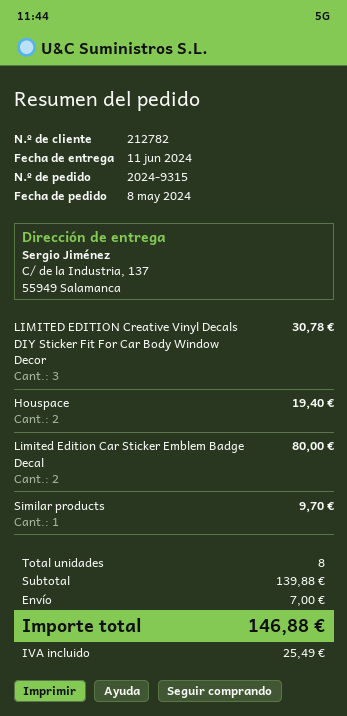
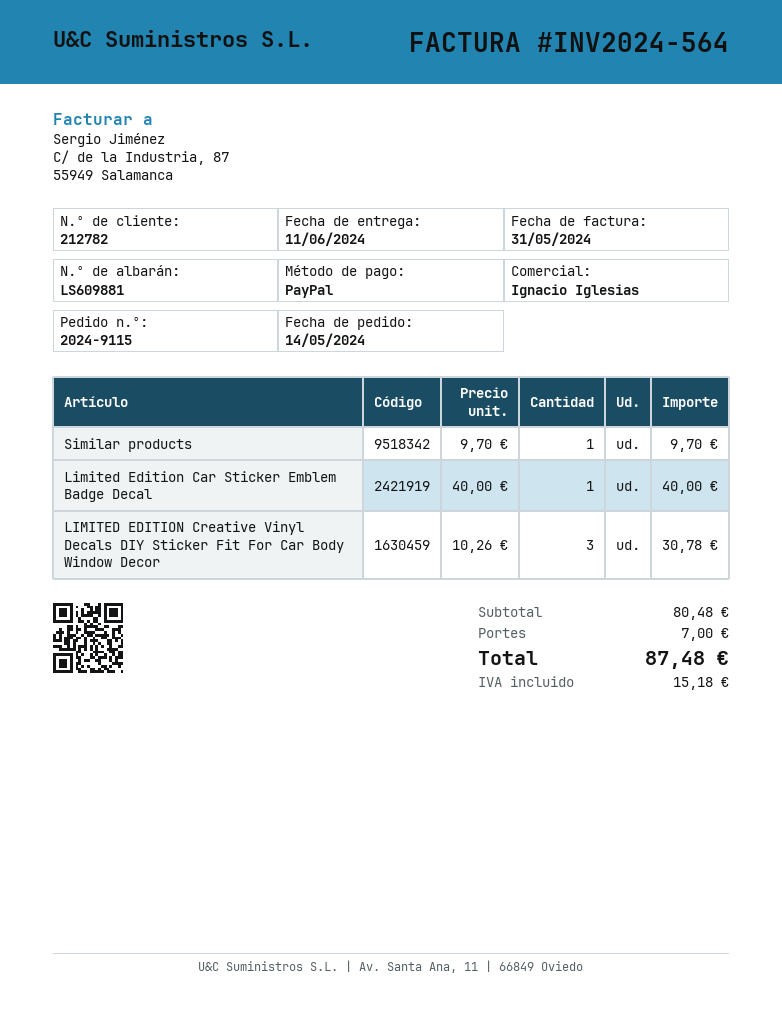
order number: 2024-9315 -> 2024-9115
order date: 2024-05-08 -> 2024-05-14
Houspace: 2 for 19.40 -> none
Limited Edition Car Sticker Emblem Badge Decal: 2 for 80.00 -> 1 for 40.00
subtotal: 139.88 -> 80.48
tax: 25.49 -> 15.18
total: 146.88 -> 87.48

